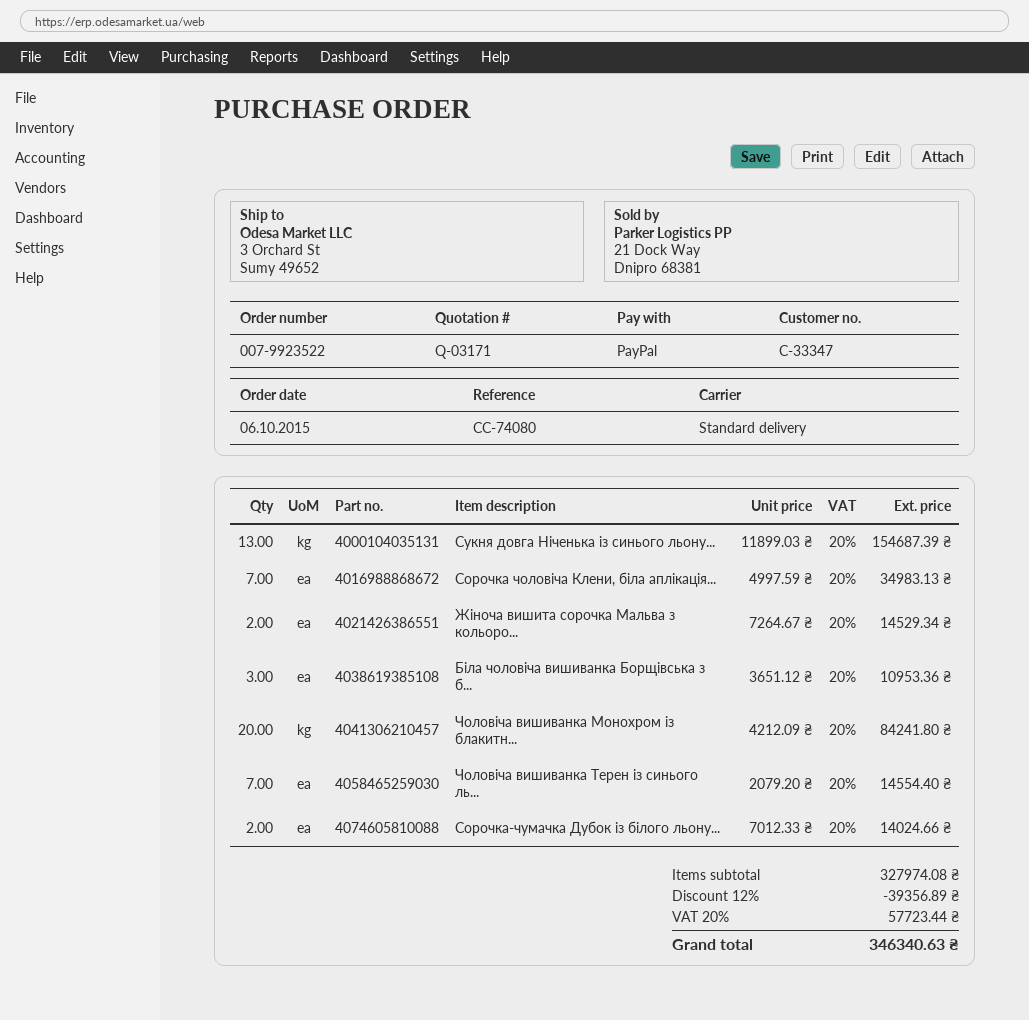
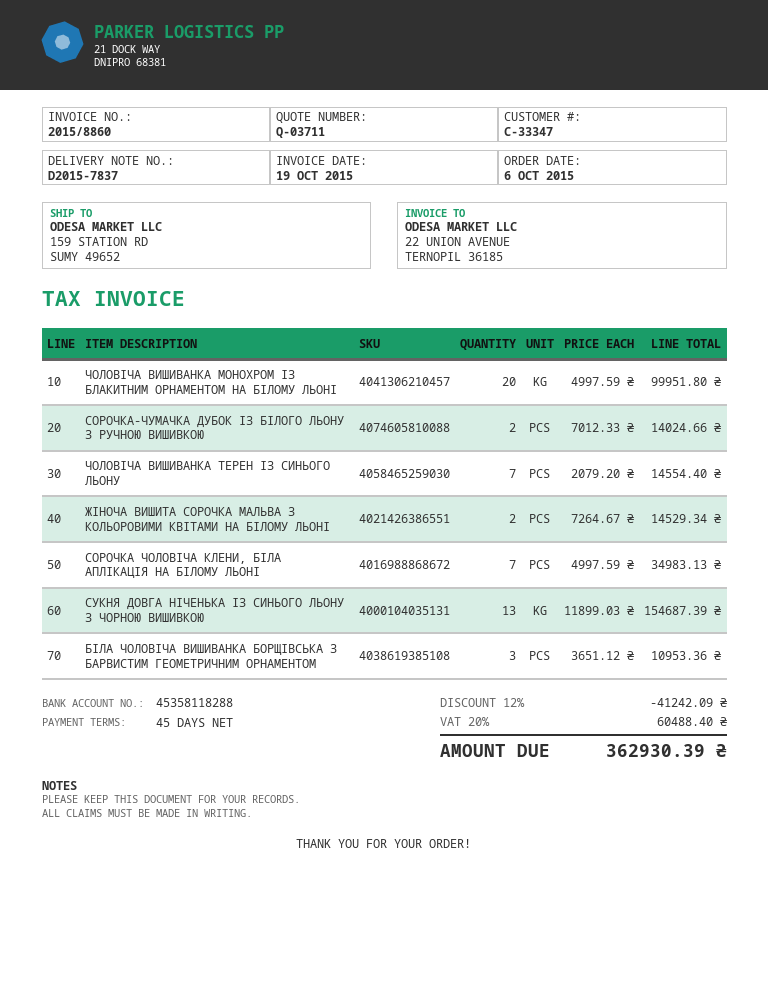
quote number: Q-03171 -> Q-03711
ship to: 3 Orchard St, Sumy 49652 -> 159 STATION RD, SUMY 49652
Чоловіча вишиванка Монохром із блакитн...: 20 x 4212.09 = 84241.80 -> 20 x 4997.59 = 99951.80
discount: 12% = 39356.89 -> 12% = 41242.09
tax: 20% = 57723.44 -> 20% = 60488.40
total: 346340.63 -> 362930.39

